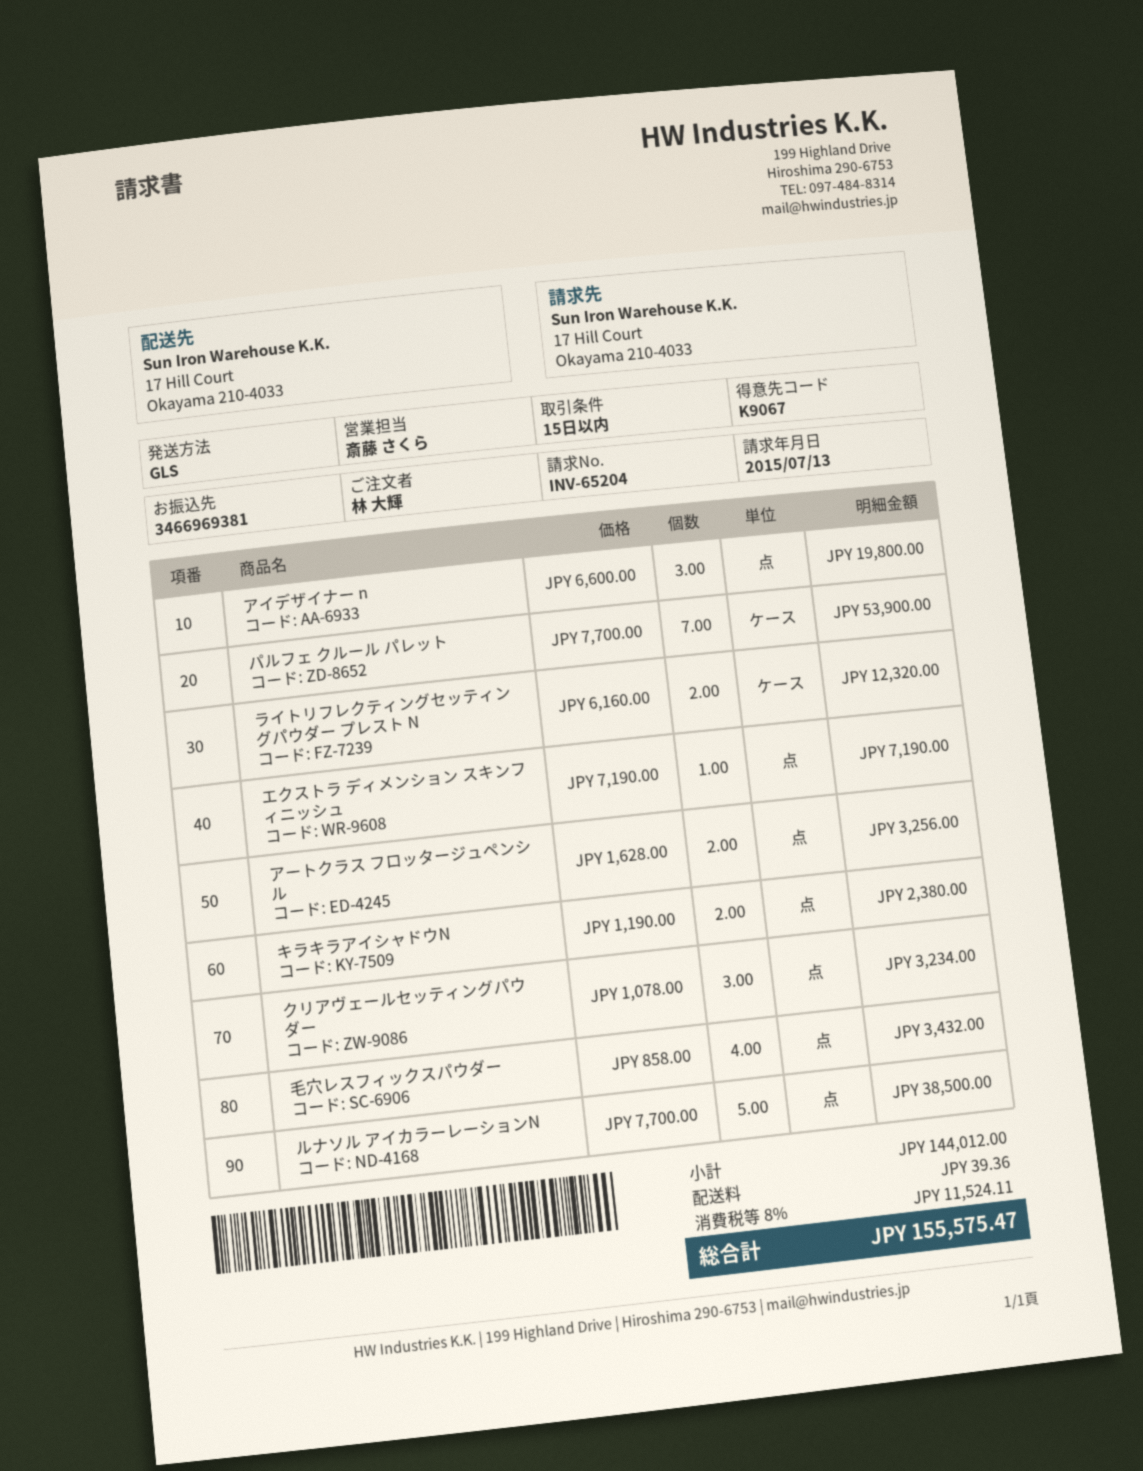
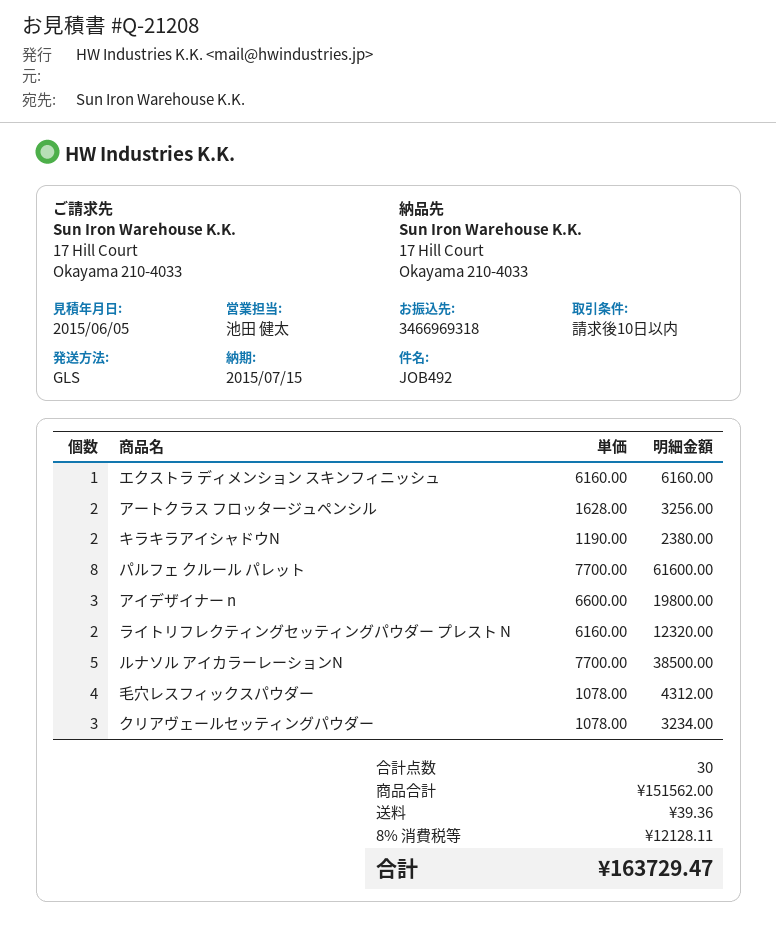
payment terms: 15 days -> 10 days
sales rep: 斎藤 さくら -> 池田 健太
bank account: 3466969381 -> 3466969318
パルフェ クルール パレット: 7 x 7700.00 = 53900.00 -> 8 x 7700.00 = 61600.00
エクストラ ディメンション スキンフィニッシュ: 1 x 7190.00 = 7190.00 -> 1 x 6160.00 = 6160.00
毛穴レスフィックスパウダー: 4 x 858.00 = 3432.00 -> 4 x 1078.00 = 4312.00
subtotal: 144012.00 -> 151562.00
tax: 8% = 11524.11 -> 8% = 12128.11
total: 155575.47 -> 163729.47

